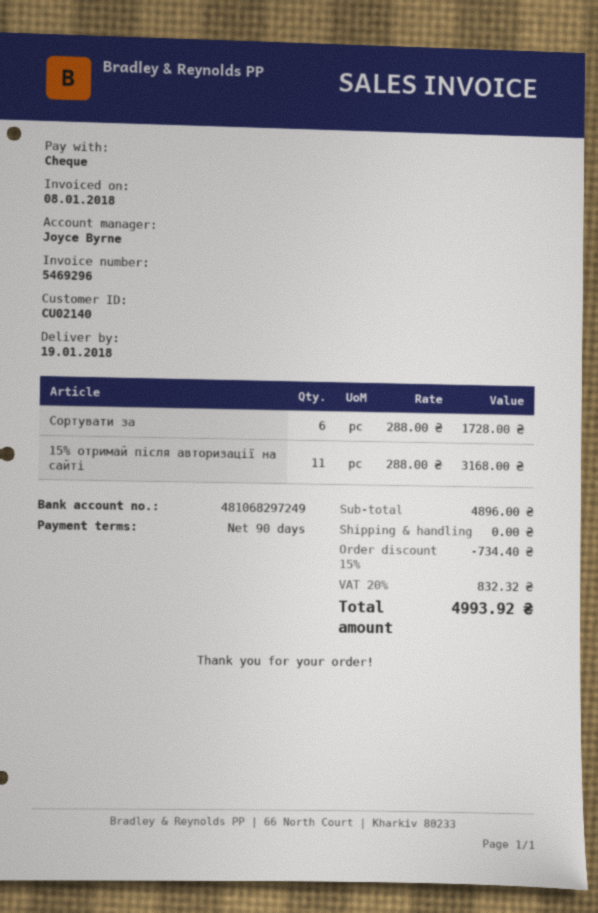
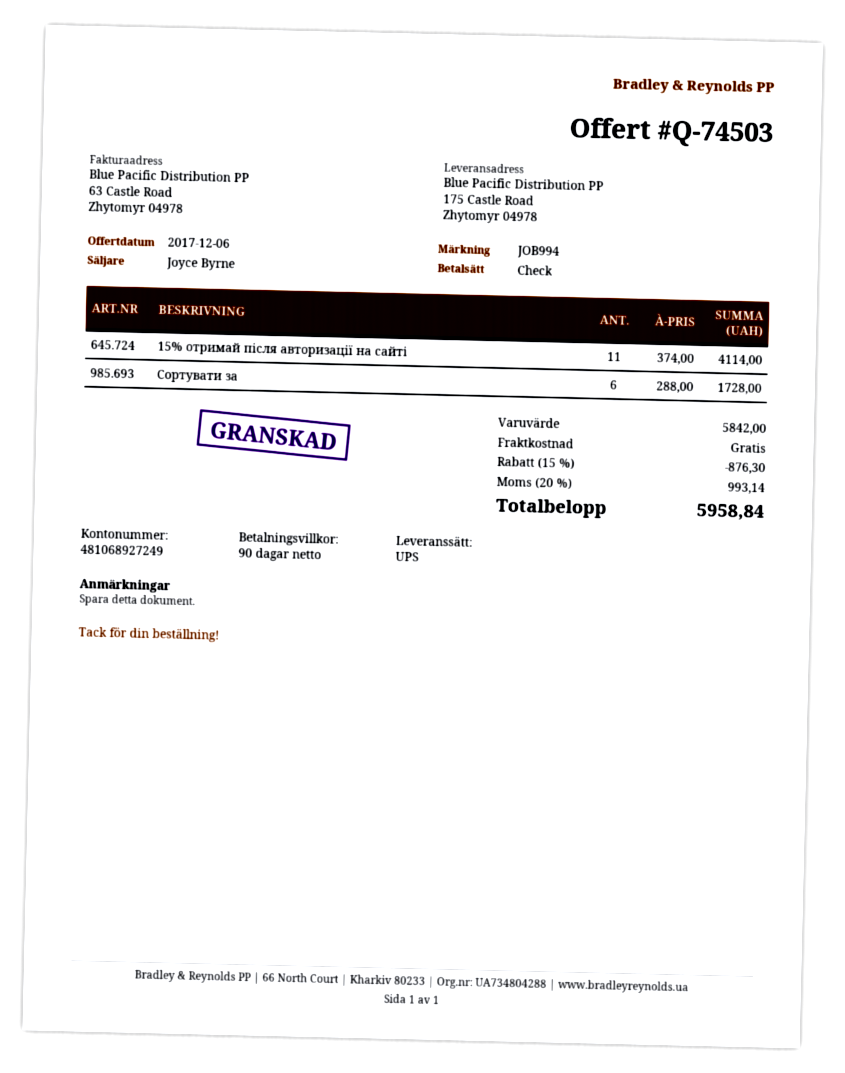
bank account: 481068297249 -> 481068927249
15% отримай після авторизації на сайті: 11 x 288.00 = 3168.00 -> 11 x 374.00 = 4114.00
subtotal: 4896.00 -> 5842.00
discount: 15% = 734.40 -> 15% = 876.30
tax: 20% = 832.32 -> 20% = 993.14
total: 4993.92 -> 5958.84

